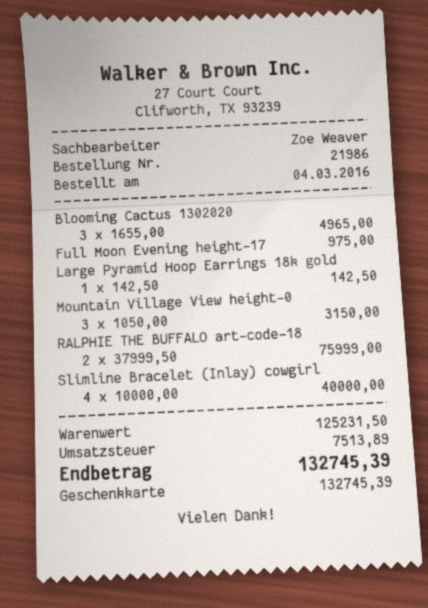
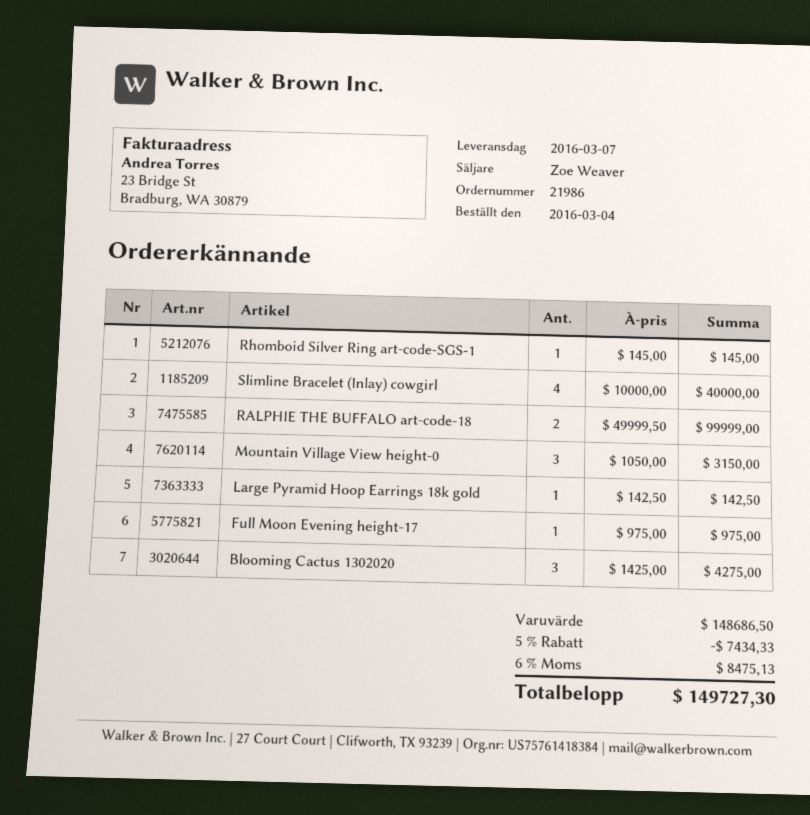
Blooming Cactus 1302020: 3 x 1655.00 = 4965.00 -> 3 x 1425.00 = 4275.00
RALPHIE THE BUFFALO art-code-18: 2 x 37999.50 = 75999.00 -> 2 x 49999.50 = 99999.00
Rhomboid Silver Ring art-code-SGS-1: none -> 1 x 145.00 = 145.00
subtotal: 125231.50 -> 148686.50
discount: none -> 5% = 7434.33
tax: 7513.89 -> 8475.13
total: 132745.39 -> 149727.30

